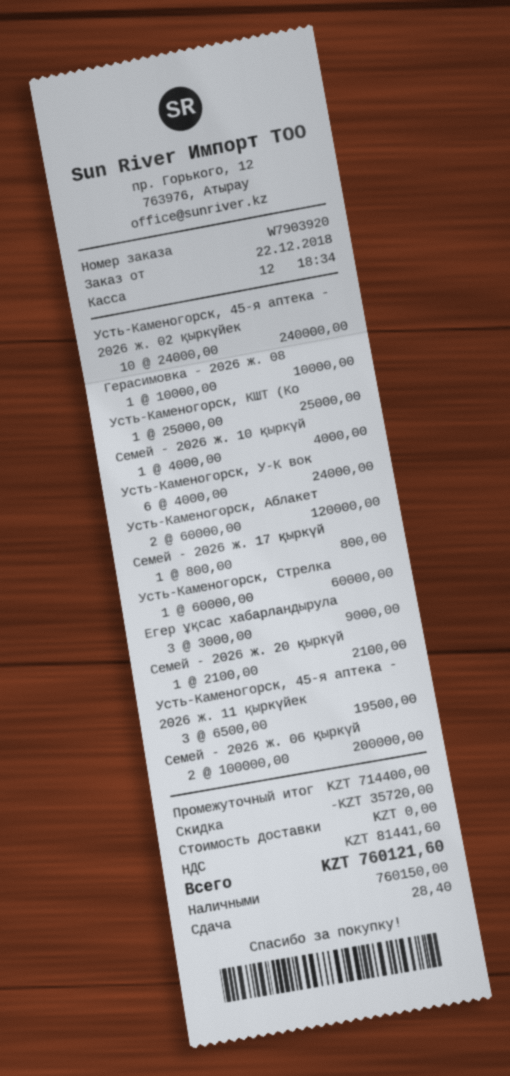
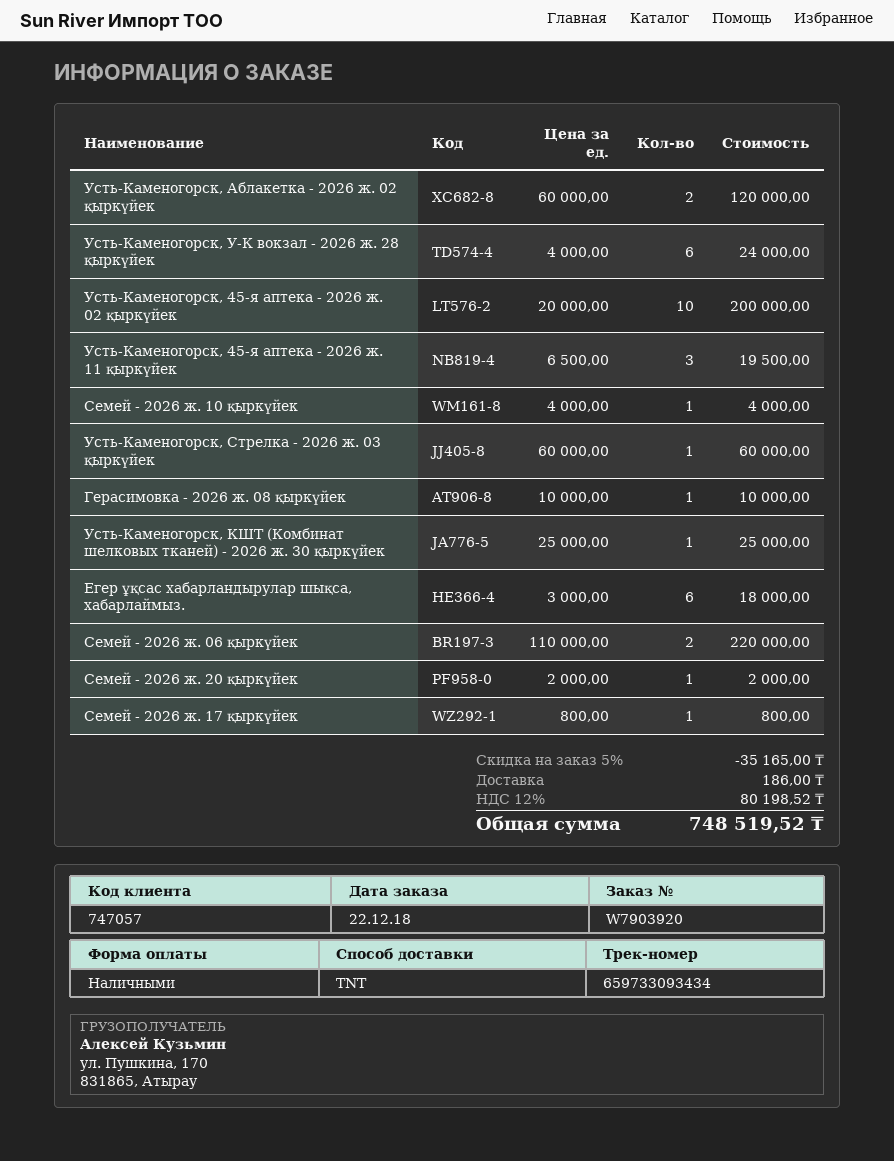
Усть-Каменогорск, 45-я аптека - 2026 ж. 02 қыркүйек: 10 x 24000.00 = 240000.00 -> 10 x 20000.00 = 200000.00
Егер ұқсас хабарландырула: 3 x 3000.00 = 9000.00 -> 6 x 3000.00 = 18000.00
Семей - 2026 ж. 20 қыркүй: 1 x 2100.00 = 2100.00 -> 1 x 2000.00 = 2000.00
Семей - 2026 ж. 06 қыркүй: 2 x 100000.00 = 200000.00 -> 2 x 110000.00 = 220000.00
discount: 35720.00 -> 35165.00
shipping: 0.00 -> 186.00
tax: 81441.60 -> 80198.52
total: 760121.60 -> 748519.52

